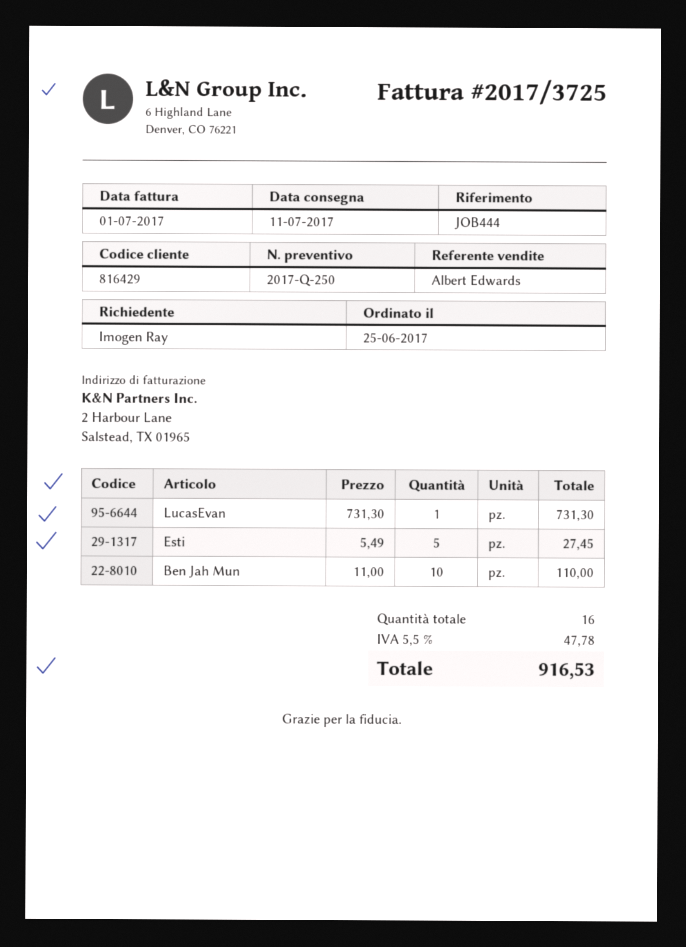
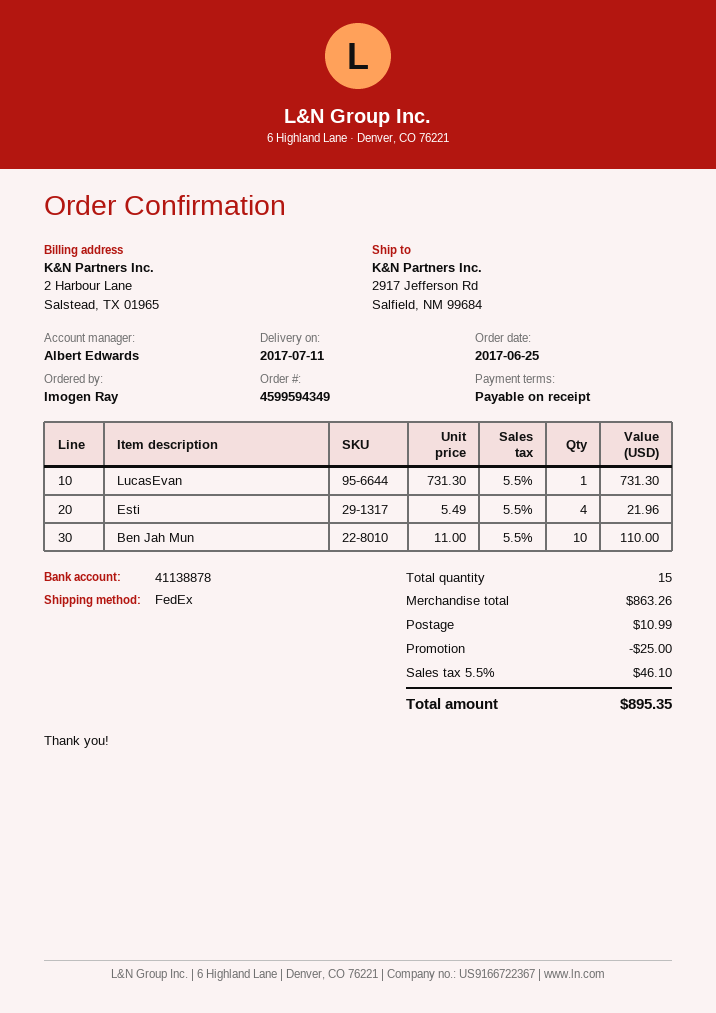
Esti: 5 x 5.49 = 27.45 -> 4 x 5.49 = 21.96
total quantity: 16 -> 15
discount: none -> 25.00
shipping: none -> 10.99
tax: 5.5% = 47.78 -> 5.5% = 46.10
total: 916.53 -> 895.35

